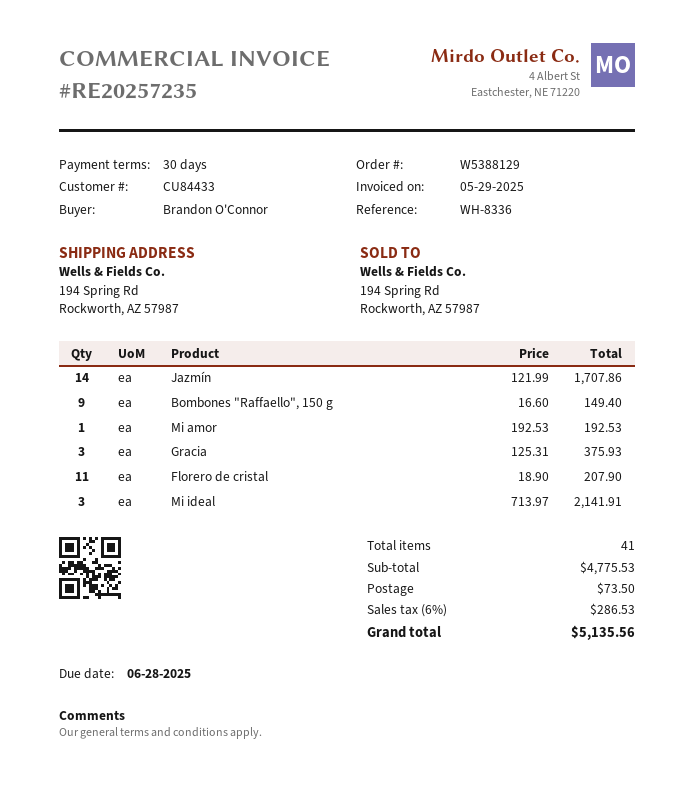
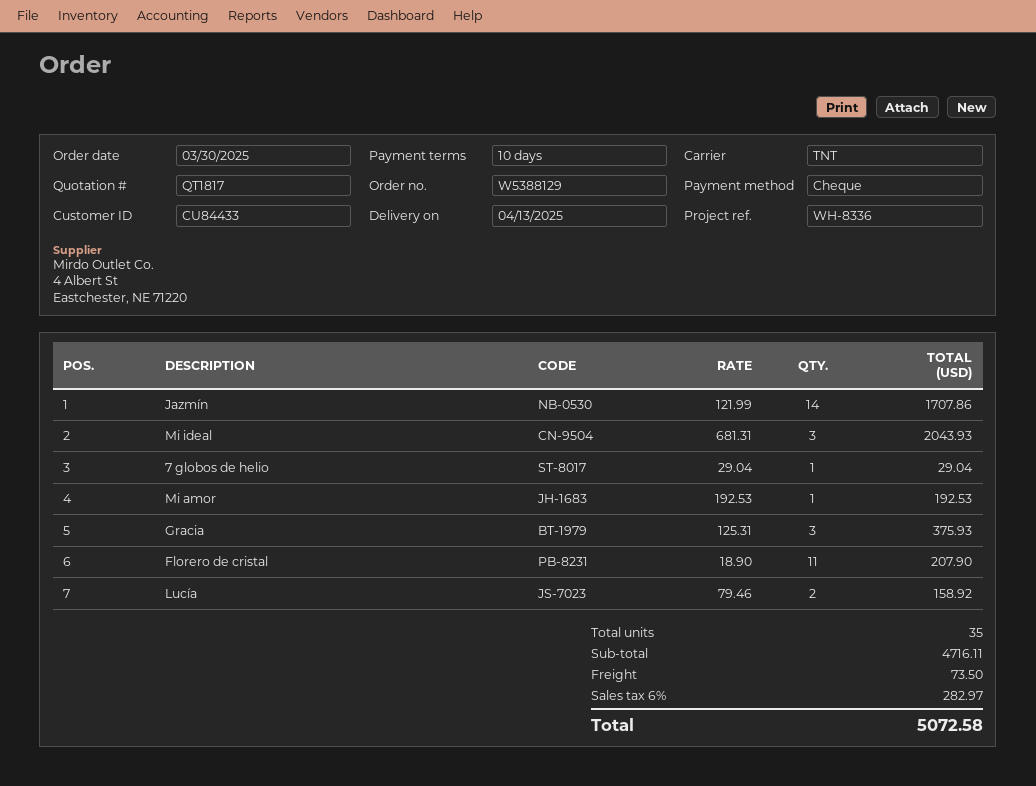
payment terms: 30 days -> 10 days
Bombones "Raffaello", 150 g: 9 x 16.60 = 149.40 -> none
Mi ideal: 3 x 713.97 = 2141.91 -> 3 x 681.31 = 2043.93
7 globos de helio: none -> 1 x 29.04 = 29.04
Lucía: none -> 2 x 79.46 = 158.92
total quantity: 41 -> 35
subtotal: 4775.53 -> 4716.11
tax: 6% = 286.53 -> 6% = 282.97
total: 5135.56 -> 5072.58

